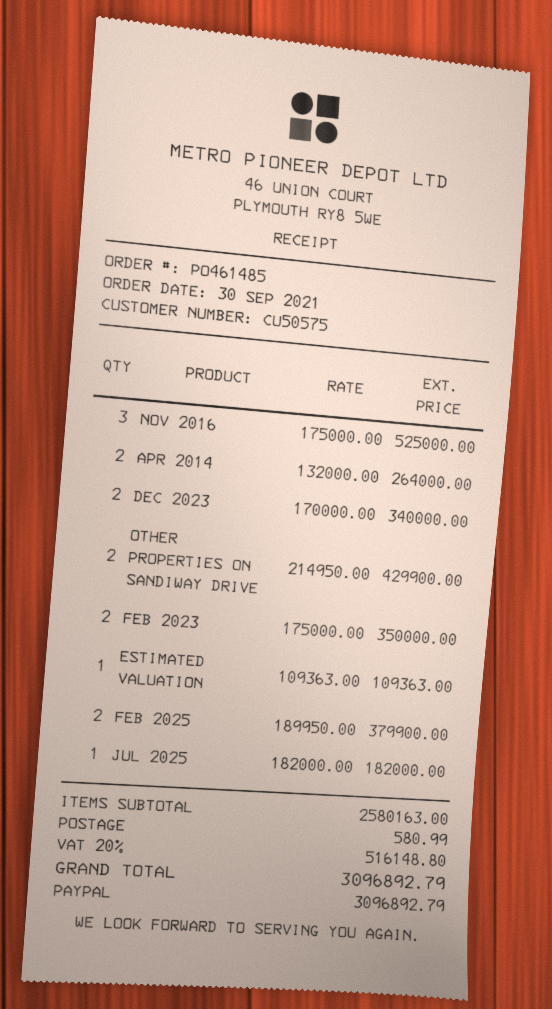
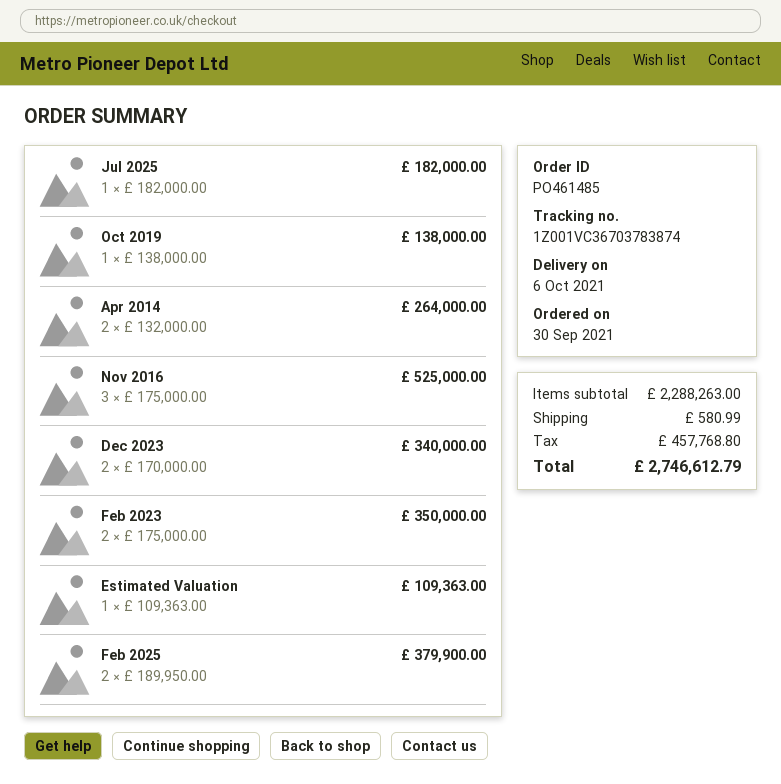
OTHER PROPERTIES ON SANDIWAY DRIVE: 2 x 214950.00 = 429900.00 -> none
Oct 2019: none -> 1 x 138000.00 = 138000.00
subtotal: 2580163.00 -> 2288263.00
tax: 516148.80 -> 457768.80
total: 3096892.79 -> 2746612.79

